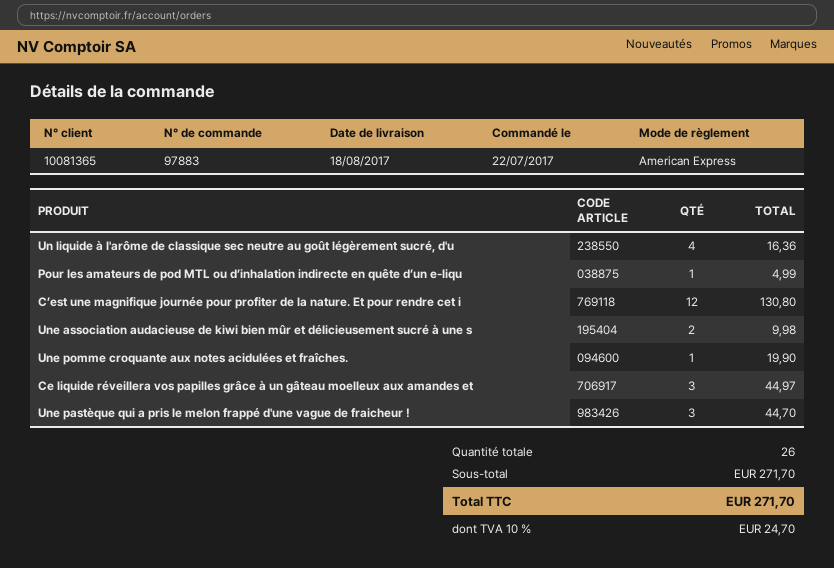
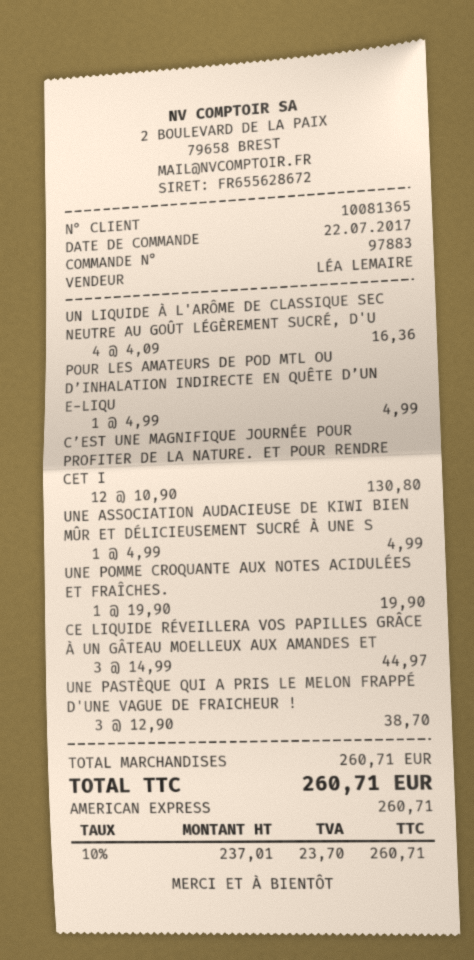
Une association audacieuse de kiwi bien mûr et délicieusement sucré à une s: 2 for 9.98 -> 1 for 4.99
Une pastèque qui a pris le melon frappé d'une vague de fraicheur !: 3 for 44.70 -> 3 for 38.70
subtotal: 271.70 -> 260.71
tax: 10% = 24.70 -> 10% = 23.70
total: 271.70 -> 260.71

